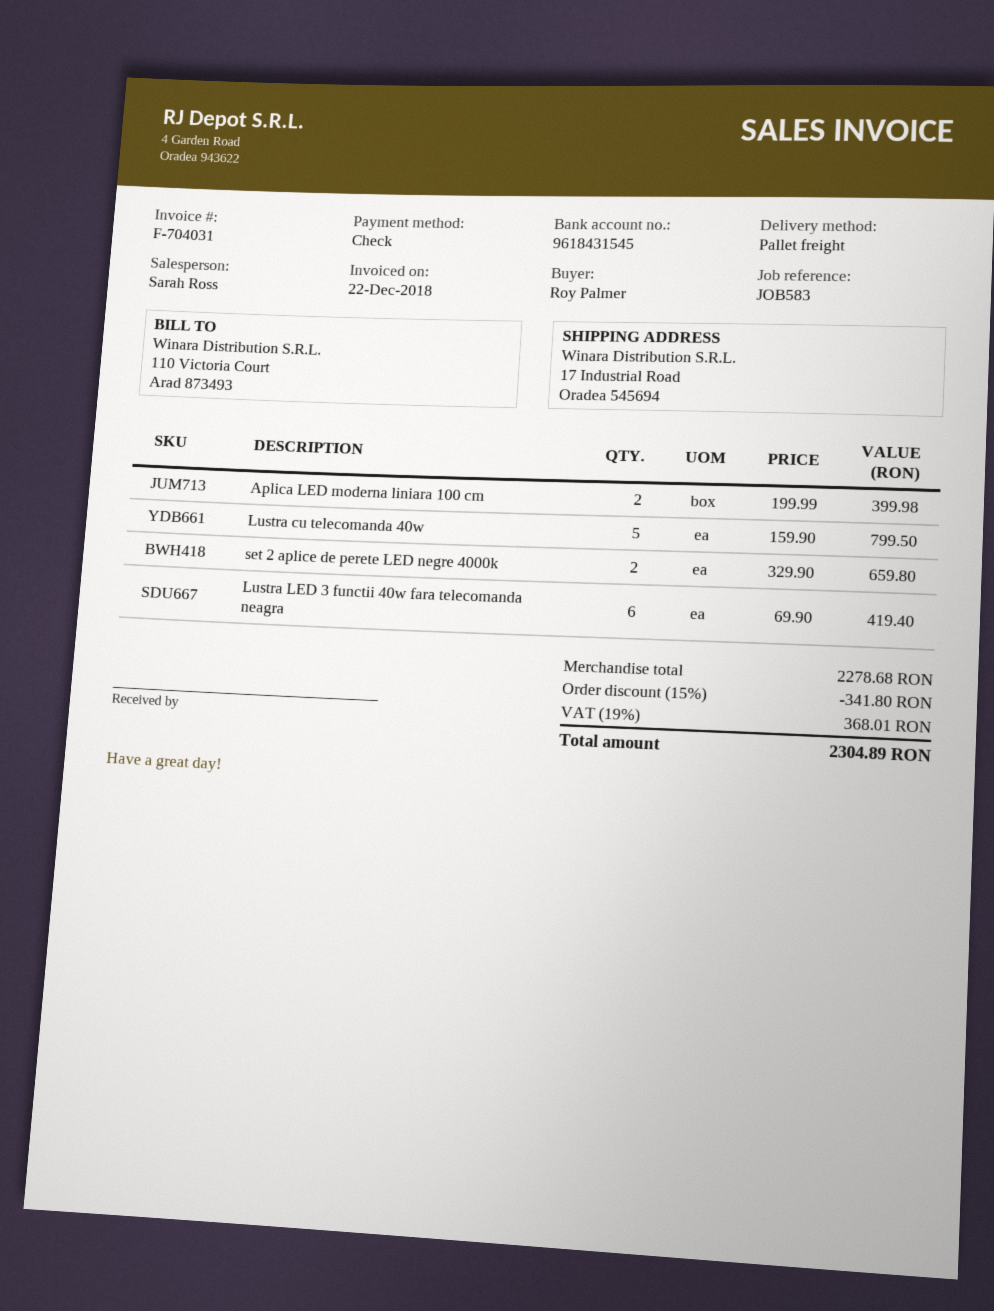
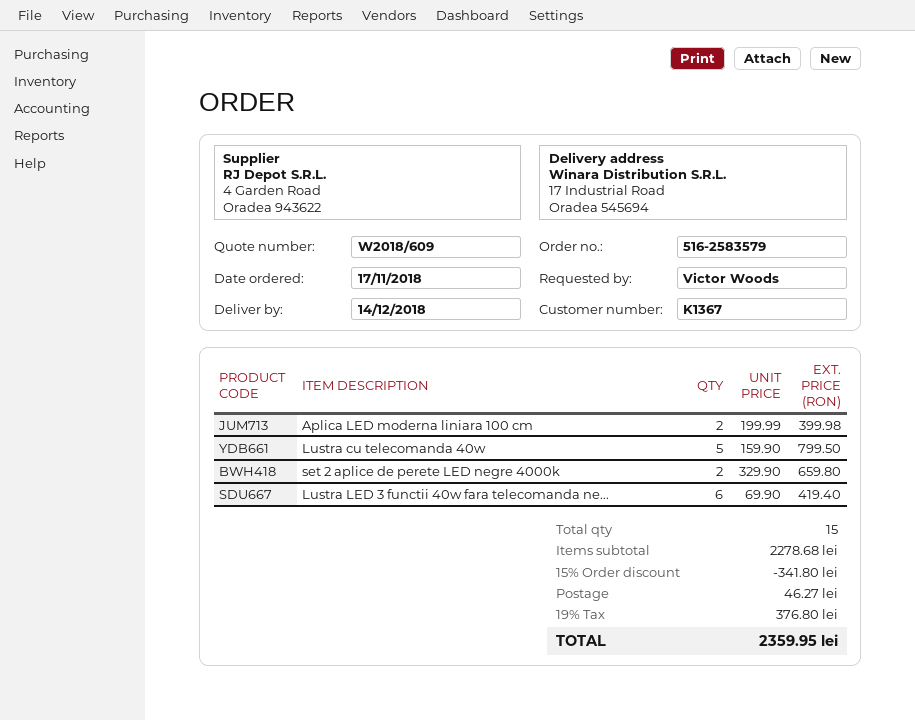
ordered by: Roy Palmer -> Victor Woods
shipping: none -> 46.27
tax: 19% = 368.01 -> 19% = 376.80
total: 2304.89 -> 2359.95

